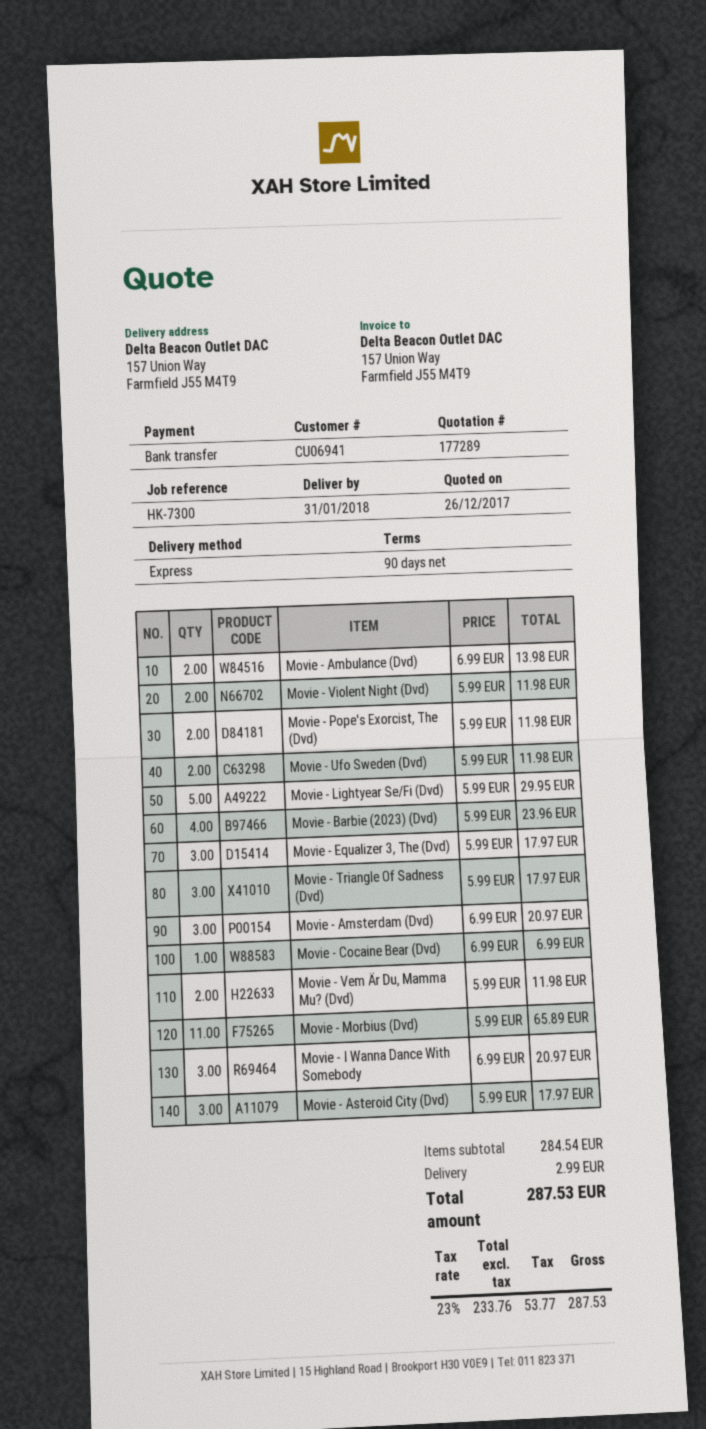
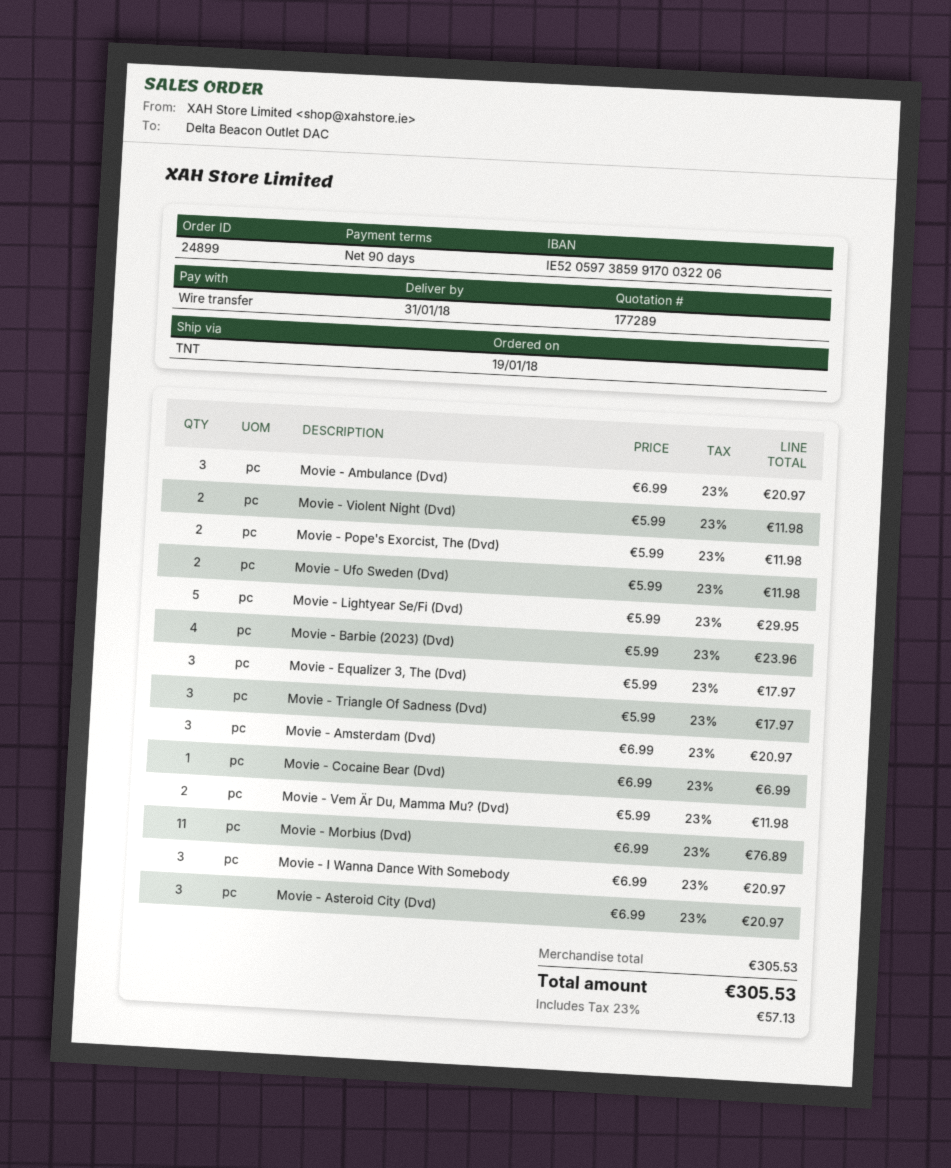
shipping method: express -> TNT
Movie - Ambulance (Dvd): 2 x 6.99 = 13.98 -> 3 x 6.99 = 20.97
Movie - Morbius (Dvd): 11 x 5.99 = 65.89 -> 11 x 6.99 = 76.89
Movie - Asteroid City (Dvd): 3 x 5.99 = 17.97 -> 3 x 6.99 = 20.97
subtotal: 284.54 -> 305.53
shipping: 2.99 -> none
tax: 23% = 53.77 -> 23% = 57.13
total: 287.53 -> 305.53

